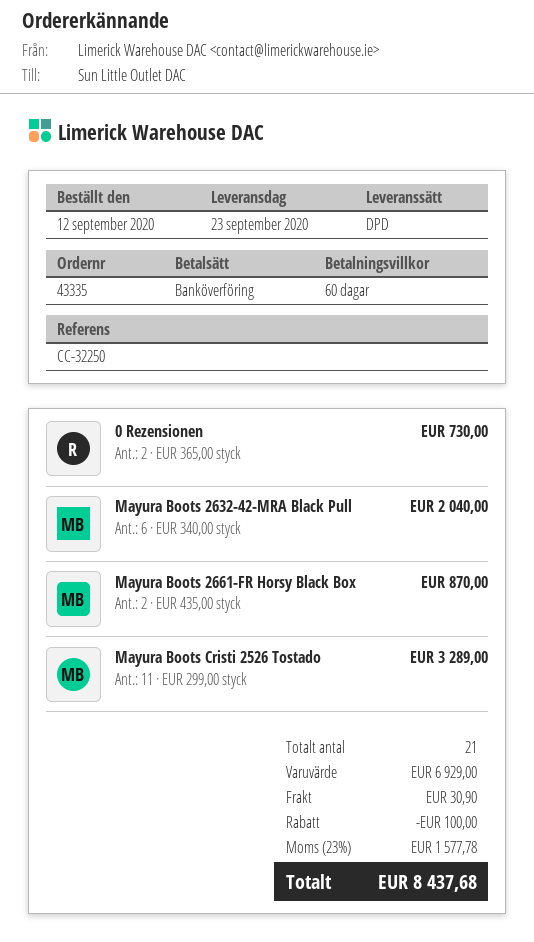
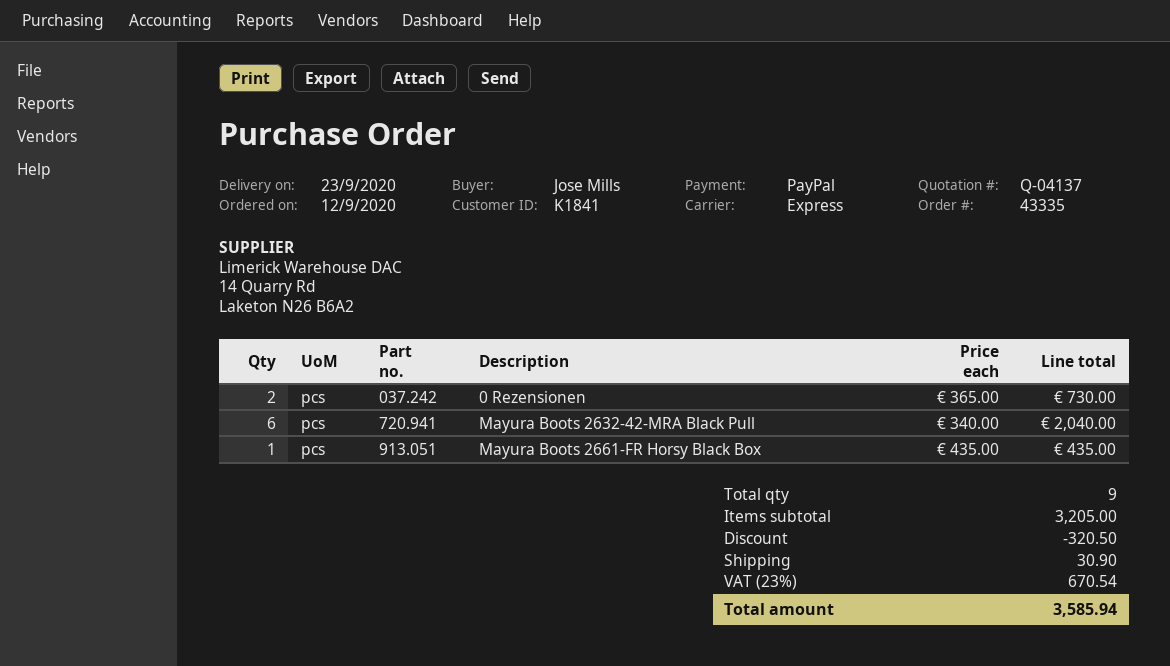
payment method: bank transfer -> PayPal
shipping method: DPD -> express
Mayura Boots 2661-FR Horsy Black Box: 2 x 435.00 = 870.00 -> 1 x 435.00 = 435.00
Mayura Boots Cristi 2526 Tostado: 11 x 299.00 = 3289.00 -> none
total quantity: 21 -> 9
subtotal: 6929.00 -> 3205.00
discount: 100.00 -> 320.50
tax: 23% = 1577.78 -> 23% = 670.54
total: 8437.68 -> 3585.94

